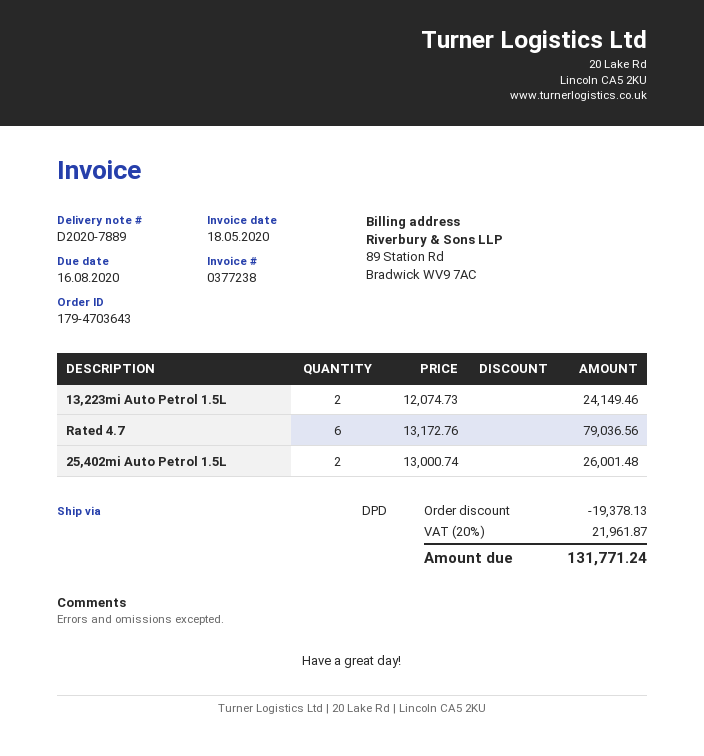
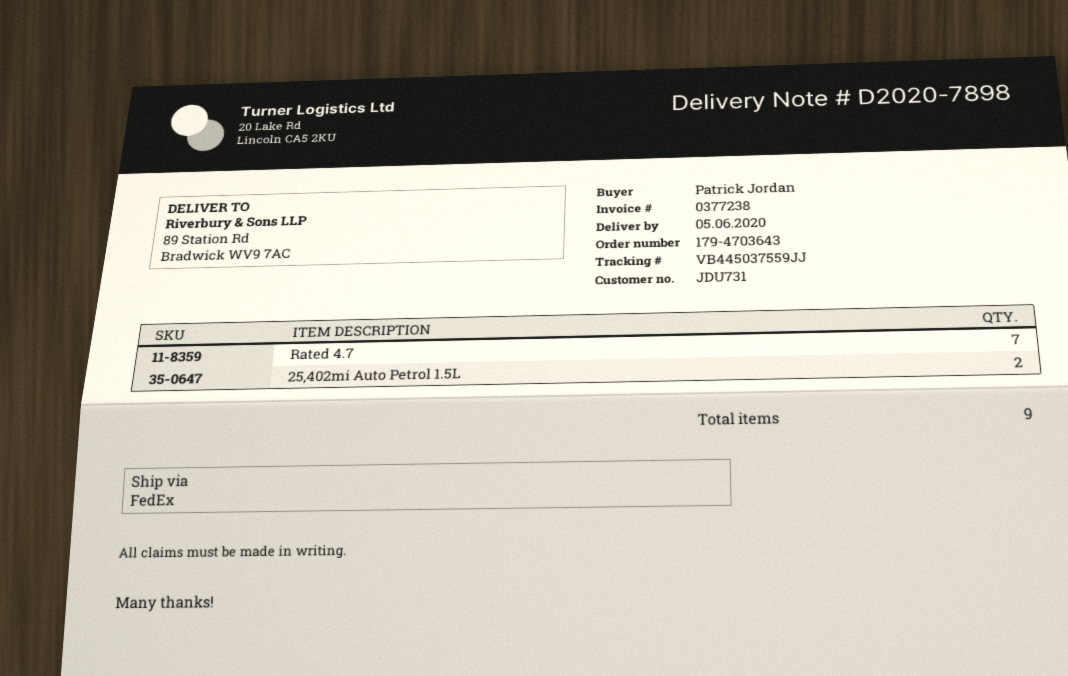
delivery note number: D2020-7889 -> D2020-7898
shipping method: DPD -> FedEx
13,223mi Auto Petrol 1.5L: 2 -> none
Rated 4.7: 6 -> 7

